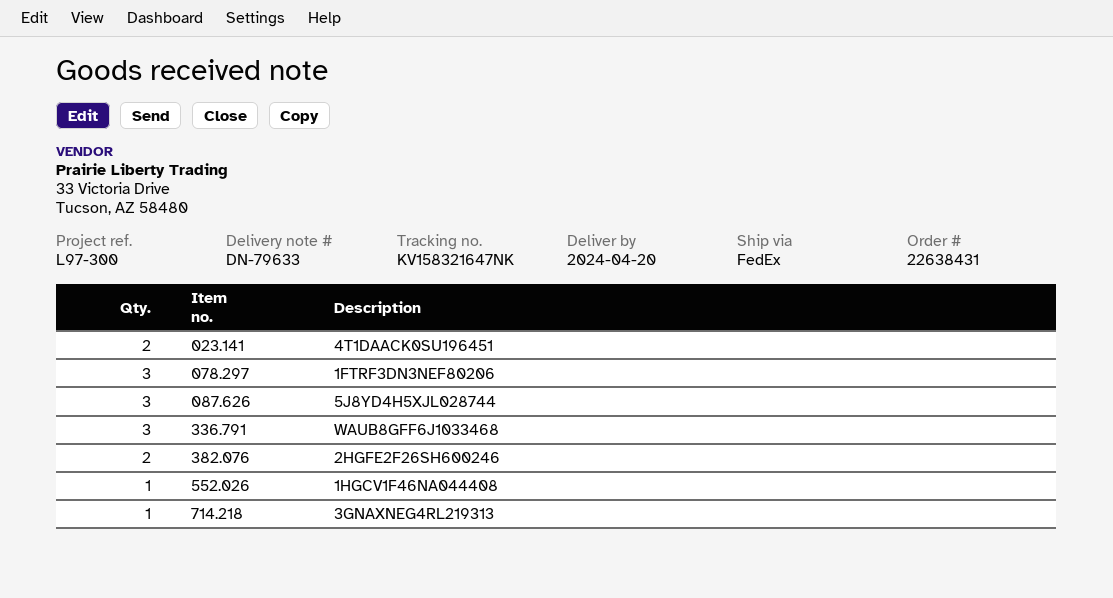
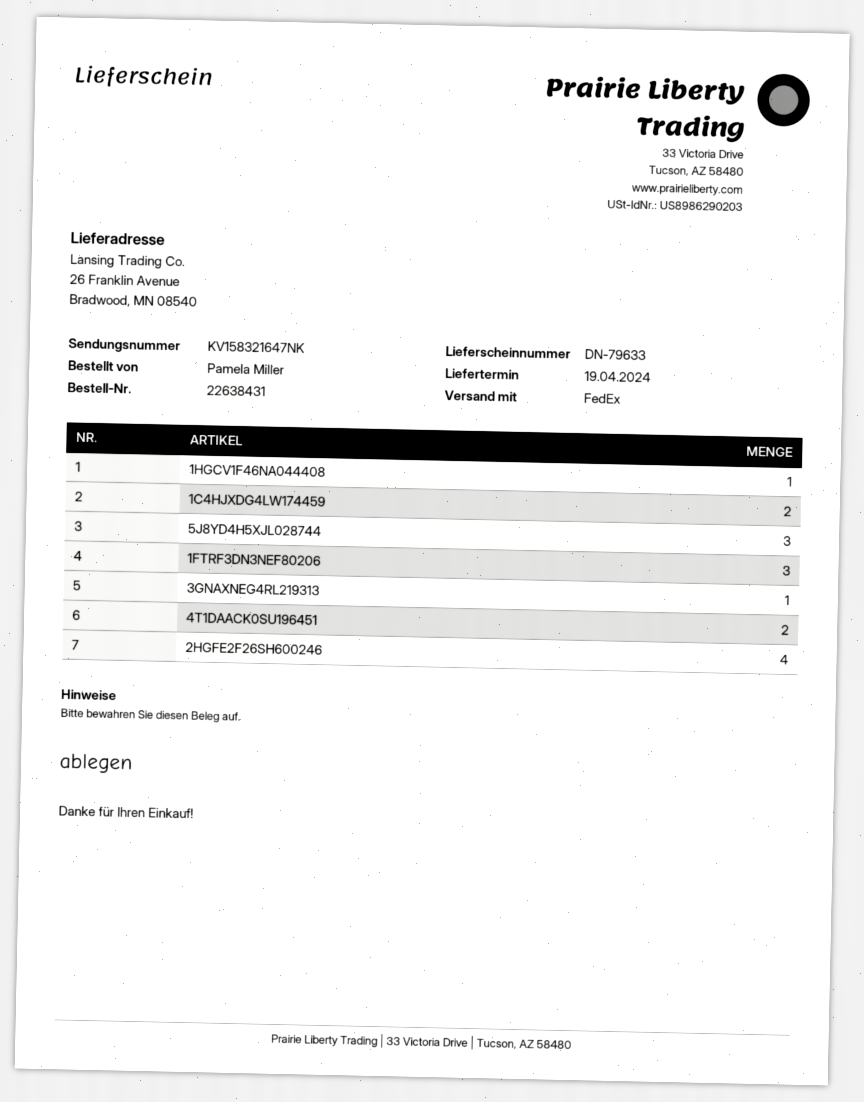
delivery date: 2024-04-20 -> 2024-04-19
WAUB8GFF6J1033468: 3 -> none
2HGFE2F26SH600246: 2 -> 4
1C4HJXDG4LW174459: none -> 2

